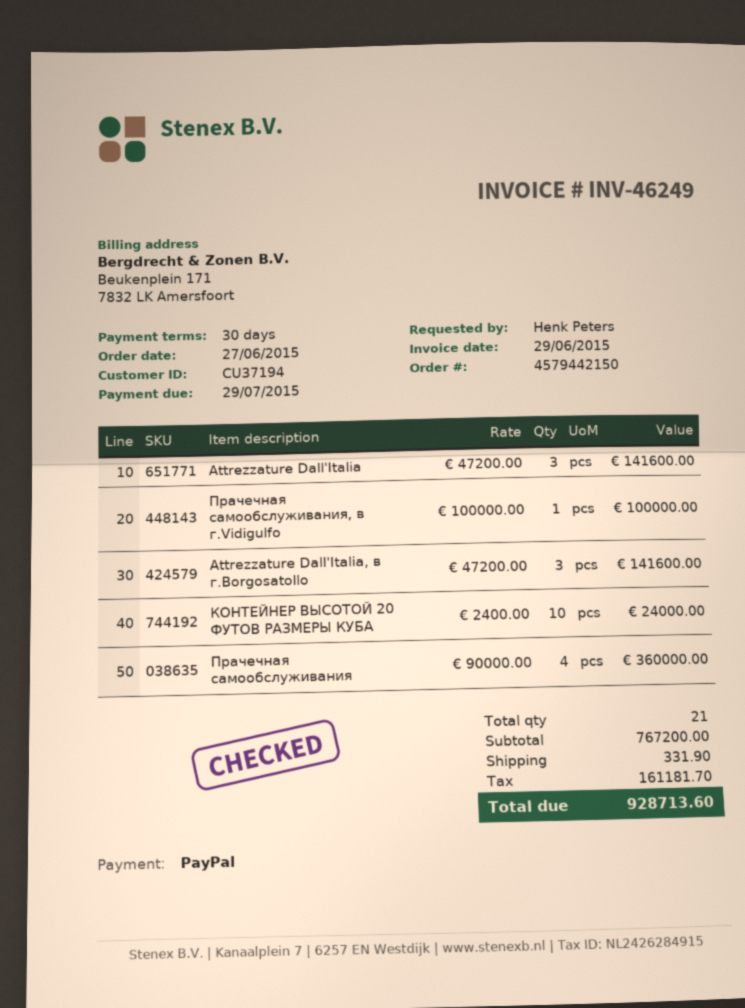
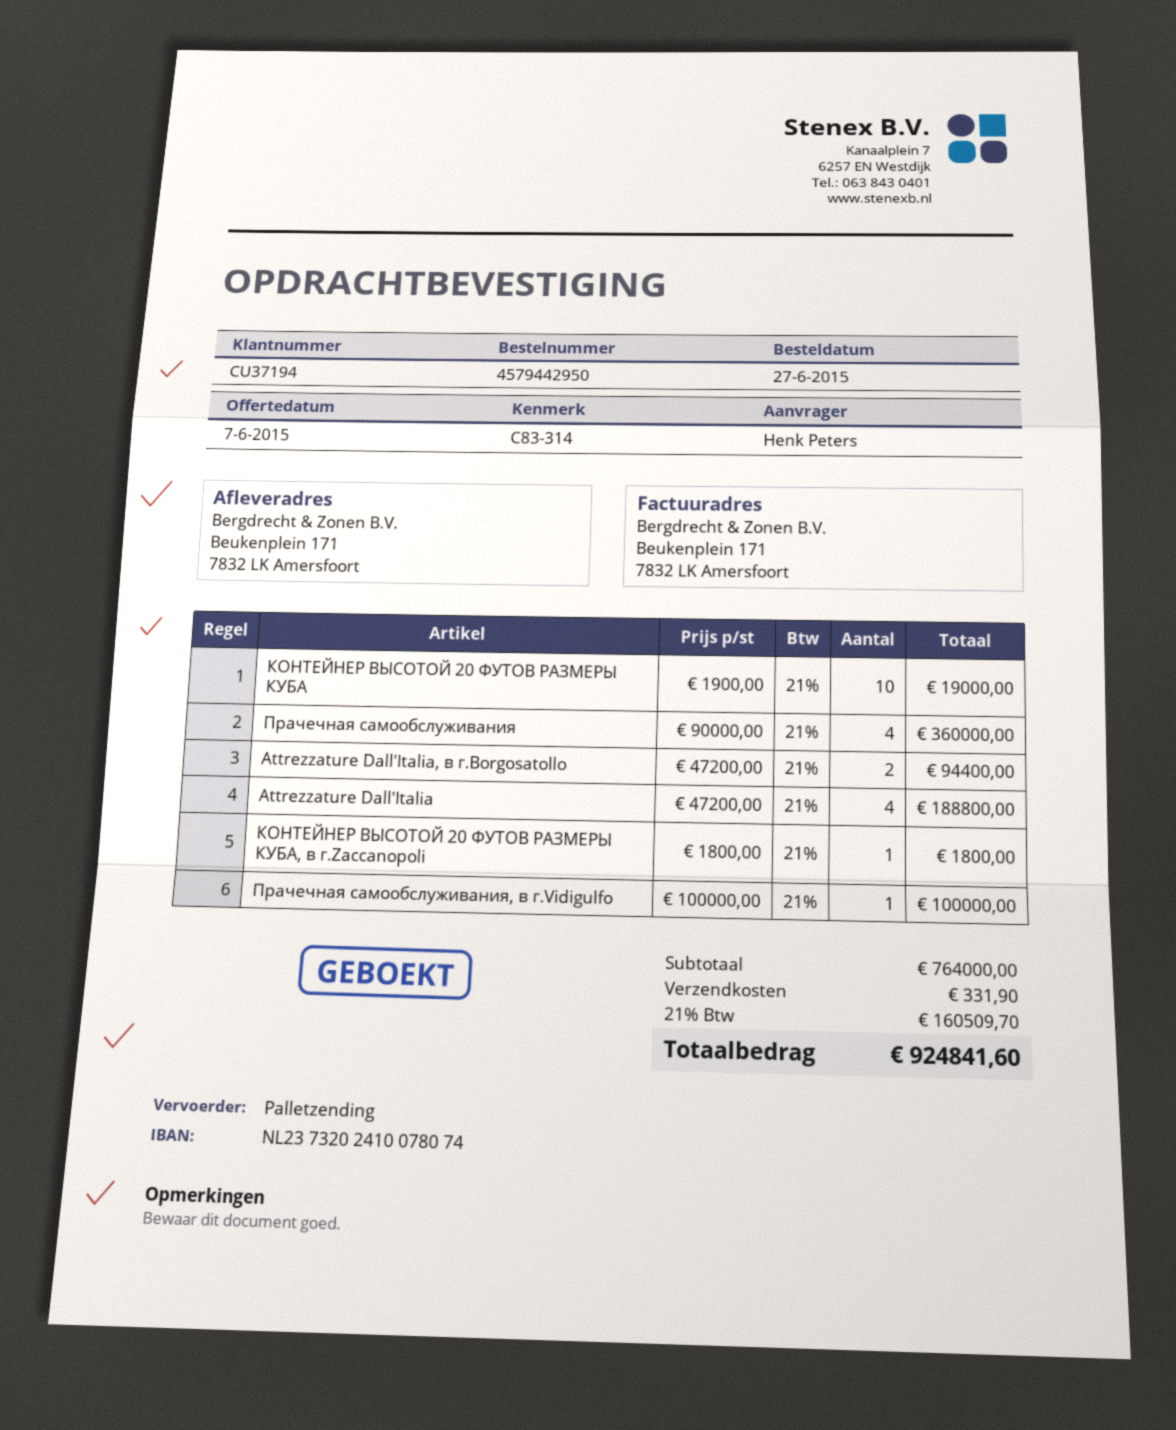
order number: 4579442150 -> 4579442950
Attrezzature Dall'Italia: 3 x 47200.00 = 141600.00 -> 4 x 47200.00 = 188800.00
Attrezzature Dall'Italia, в г.Borgosatollo: 3 x 47200.00 = 141600.00 -> 2 x 47200.00 = 94400.00
КОНТЕЙНЕР ВЫСОТОЙ 20 ФУТОВ РАЗМЕРЫ КУБА: 10 x 2400.00 = 24000.00 -> 10 x 1900.00 = 19000.00
КОНТЕЙНЕР ВЫСОТОЙ 20 ФУТОВ РАЗМЕРЫ КУБА, в г.Zaccanopoli: none -> 1 x 1800.00 = 1800.00
subtotal: 767200.00 -> 764000.00
tax: 161181.70 -> 160509.70
total: 928713.60 -> 924841.60

